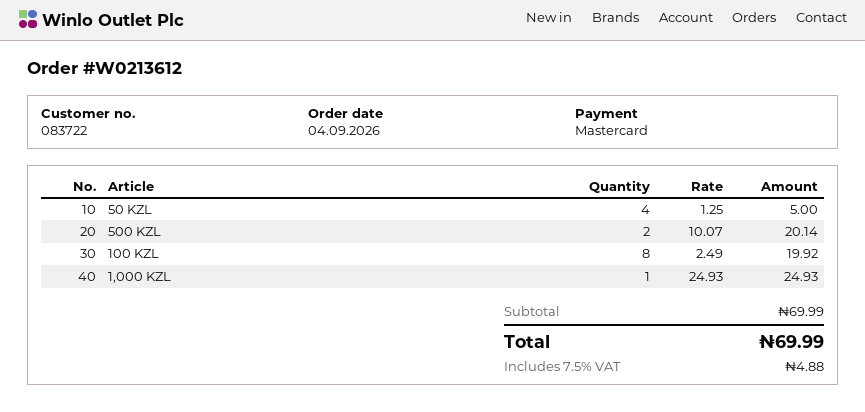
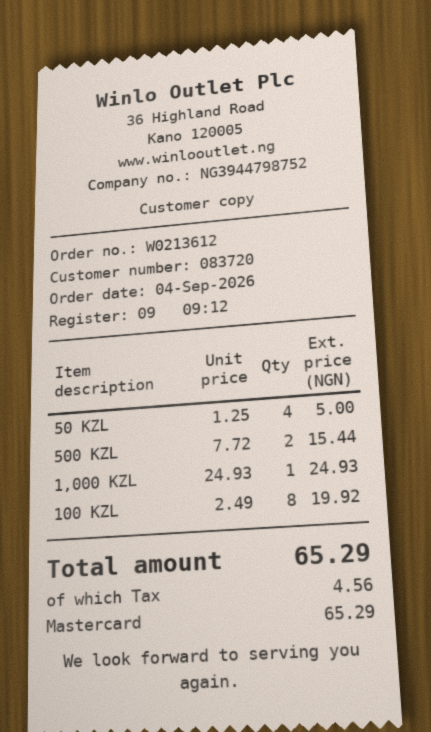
customer number: 083722 -> 083720
500 KZL: 2 x 10.07 = 20.14 -> 2 x 7.72 = 15.44
tax: 4.88 -> 4.56
total: 69.99 -> 65.29

